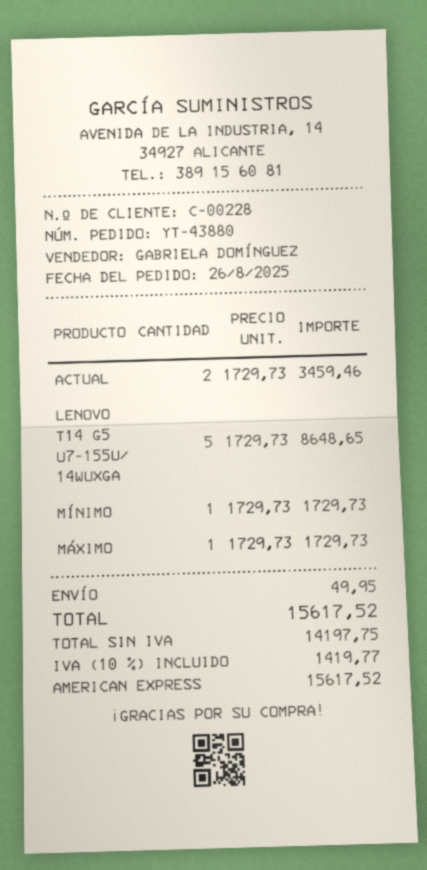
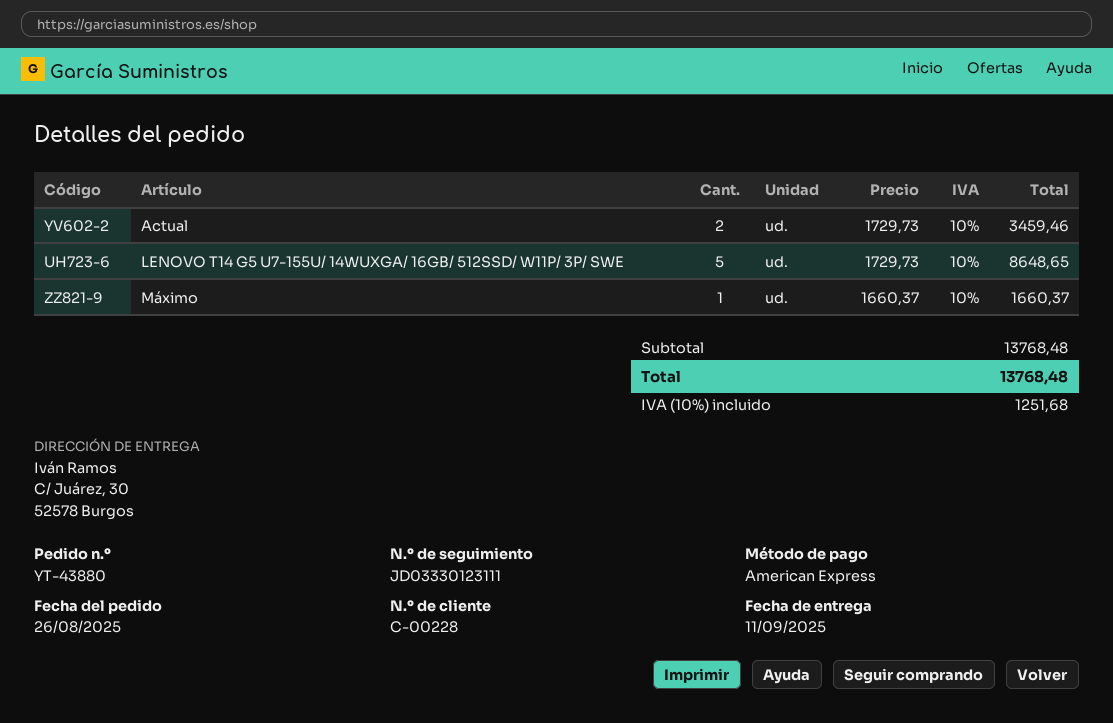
MÍNIMO: 1 x 1729.73 = 1729.73 -> none
MÁXIMO: 1 x 1729.73 = 1729.73 -> 1 x 1660.37 = 1660.37
shipping: 49.95 -> none
tax: 10% = 1419.77 -> 10% = 1251.68
total: 15617.52 -> 13768.48

